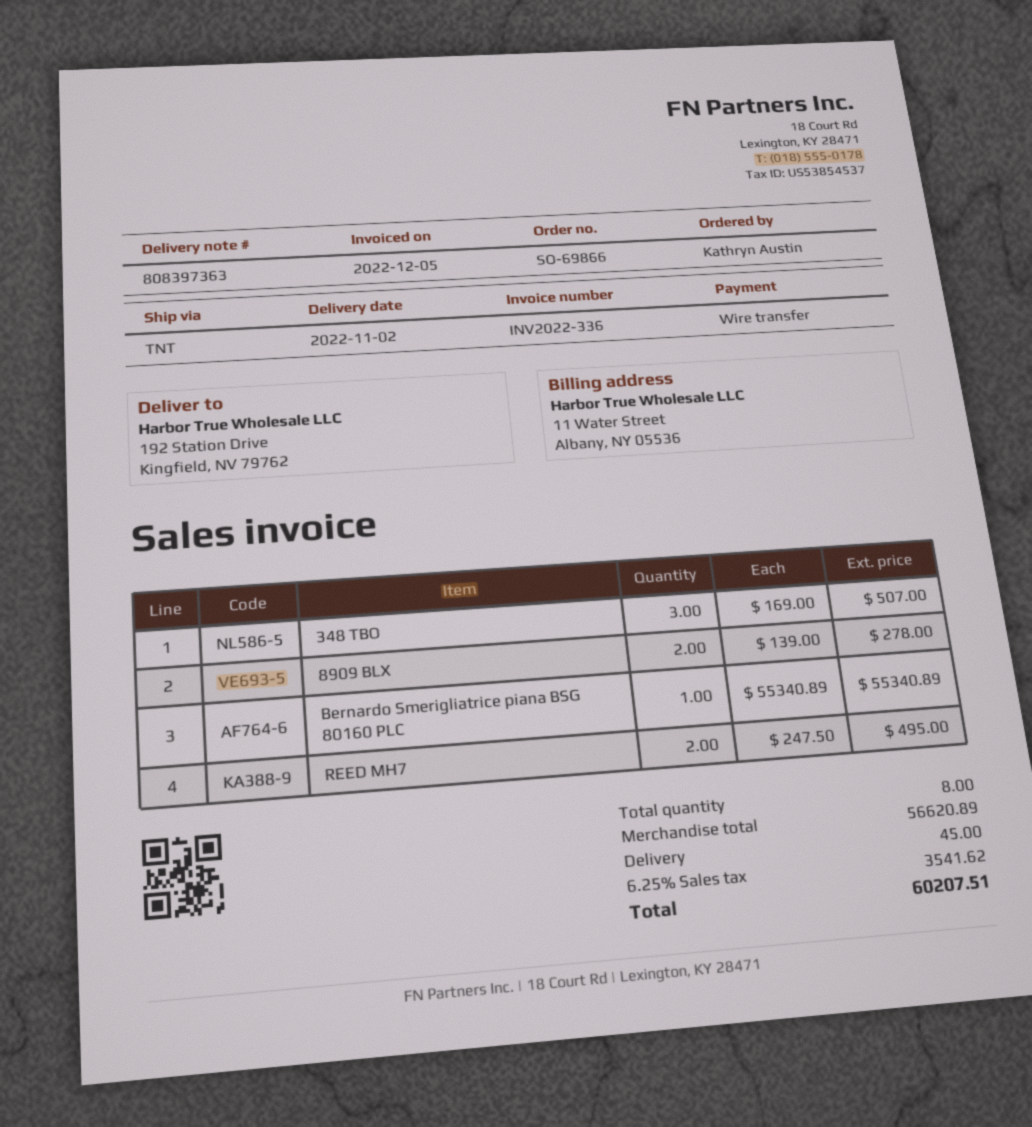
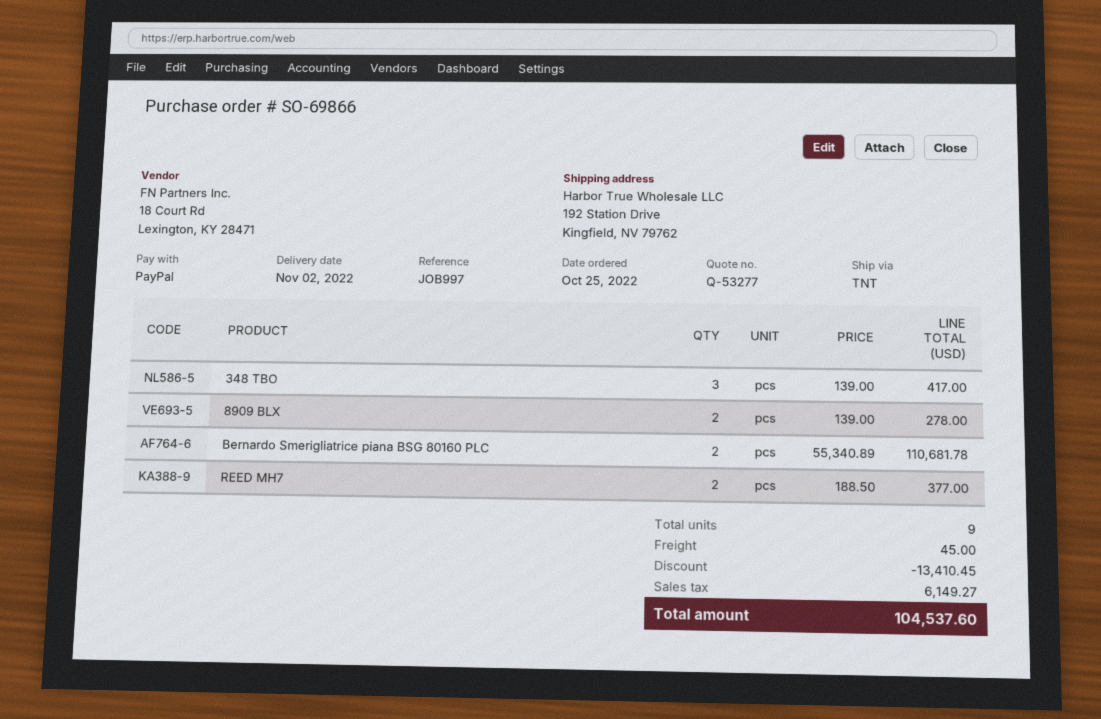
payment method: bank transfer -> PayPal
348 TBO: 3 x 169.00 = 507.00 -> 3 x 139.00 = 417.00
Bernardo Smerigliatrice piana BSG 80160 PLC: 1 x 55340.89 = 55340.89 -> 2 x 55340.89 = 110681.78
REED MH7: 2 x 247.50 = 495.00 -> 2 x 188.50 = 377.00
total quantity: 8 -> 9
discount: none -> 13410.45
tax: 3541.62 -> 6149.27
total: 60207.51 -> 104537.60

